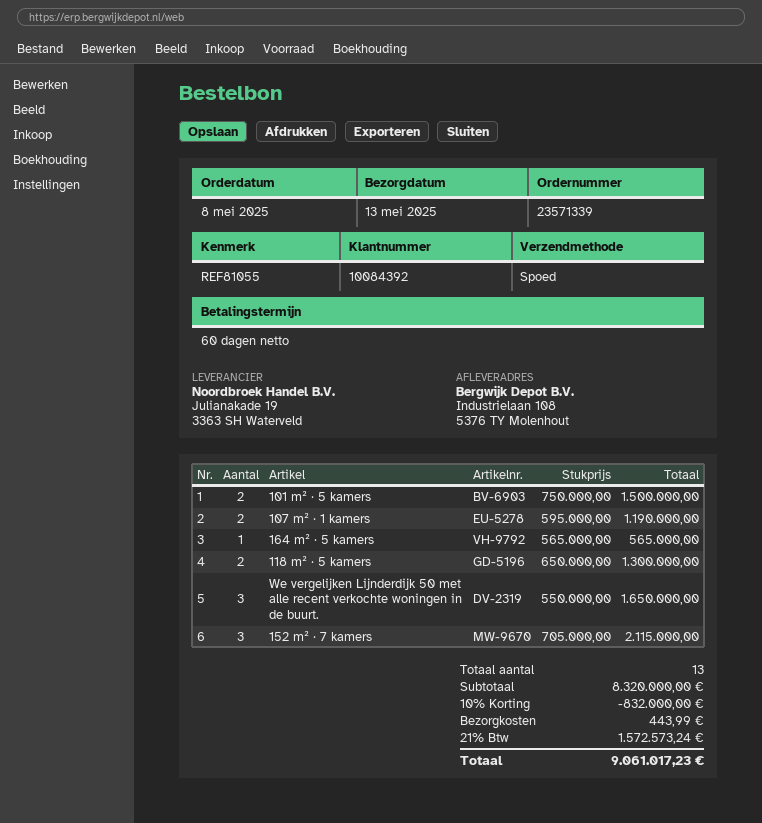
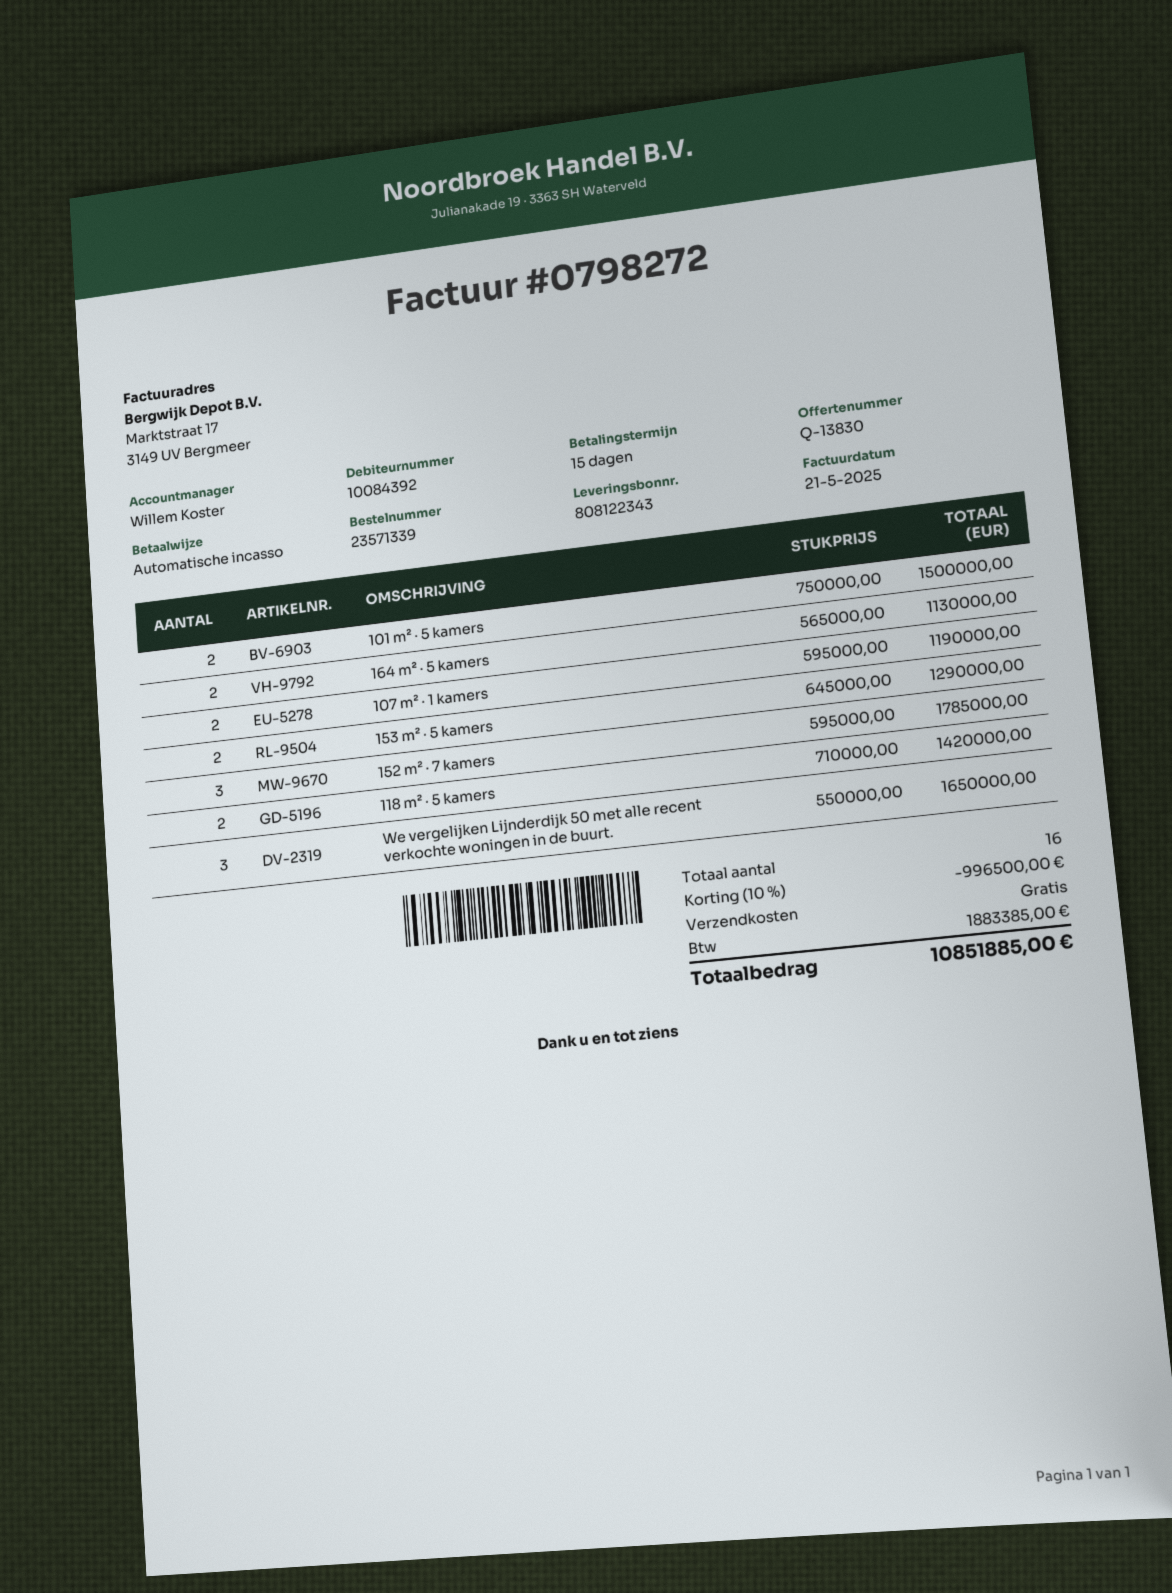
payment terms: 60 days -> 15 days
164 m² · 5 kamers: 1 x 565000.00 = 565000.00 -> 2 x 565000.00 = 1130000.00
118 m² · 5 kamers: 2 x 650000.00 = 1300000.00 -> 2 x 710000.00 = 1420000.00
152 m² · 7 kamers: 3 x 705000.00 = 2115000.00 -> 3 x 595000.00 = 1785000.00
153 m² · 5 kamers: none -> 2 x 645000.00 = 1290000.00
total quantity: 13 -> 16
discount: 10% = 832000.00 -> 10% = 996500.00
shipping: 443.99 -> 0.00
tax: 1572573.24 -> 1883385.00
total: 9061017.23 -> 10851885.00

